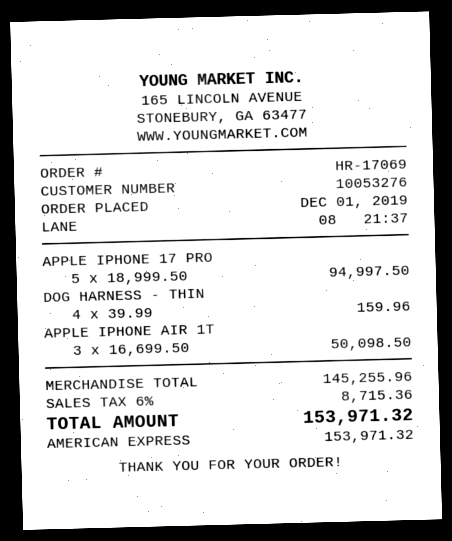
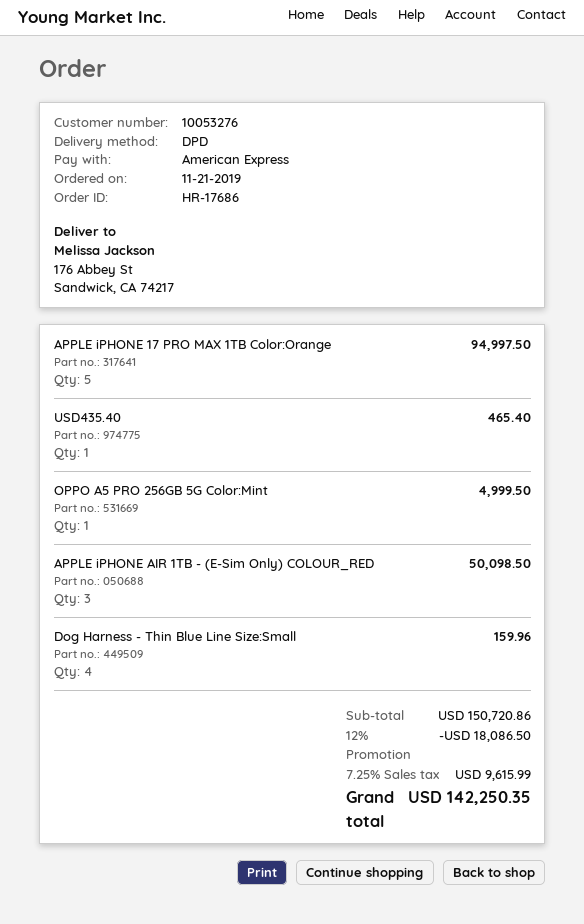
order number: HR-17069 -> HR-17686
order date: 2019-12-01 -> 2019-11-21
USD435.40: none -> 1 for 465.40
OPPO A5 PRO 256GB 5G Color:Mint: none -> 1 for 4999.50
subtotal: 145255.96 -> 150720.86
discount: none -> 12% = 18086.50
tax: 6% = 8715.36 -> 7.25% = 9615.99
total: 153971.32 -> 142250.35

